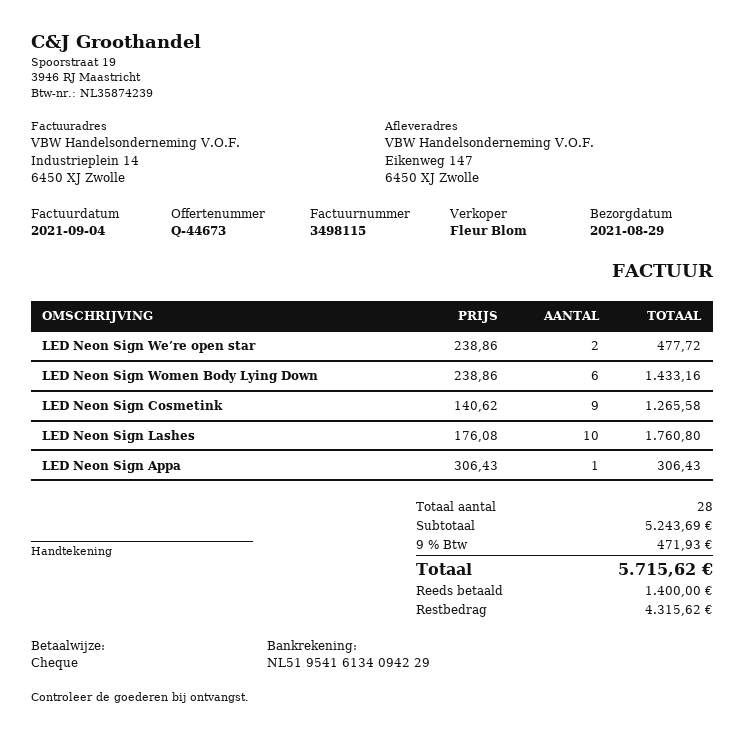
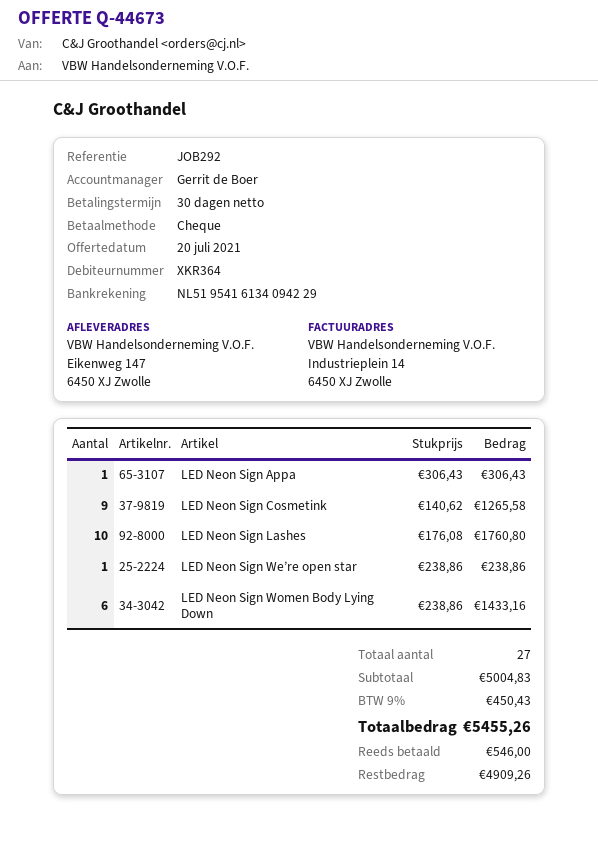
sales rep: Fleur Blom -> Gerrit de Boer
LED Neon Sign We’re open star: 2 x 238.86 = 477.72 -> 1 x 238.86 = 238.86
total quantity: 28 -> 27
subtotal: 5243.69 -> 5004.83
tax: 9% = 471.93 -> 9% = 450.43
total: 5715.62 -> 5455.26
deposit: 1400.00 -> 546.00
balance: 4315.62 -> 4909.26

